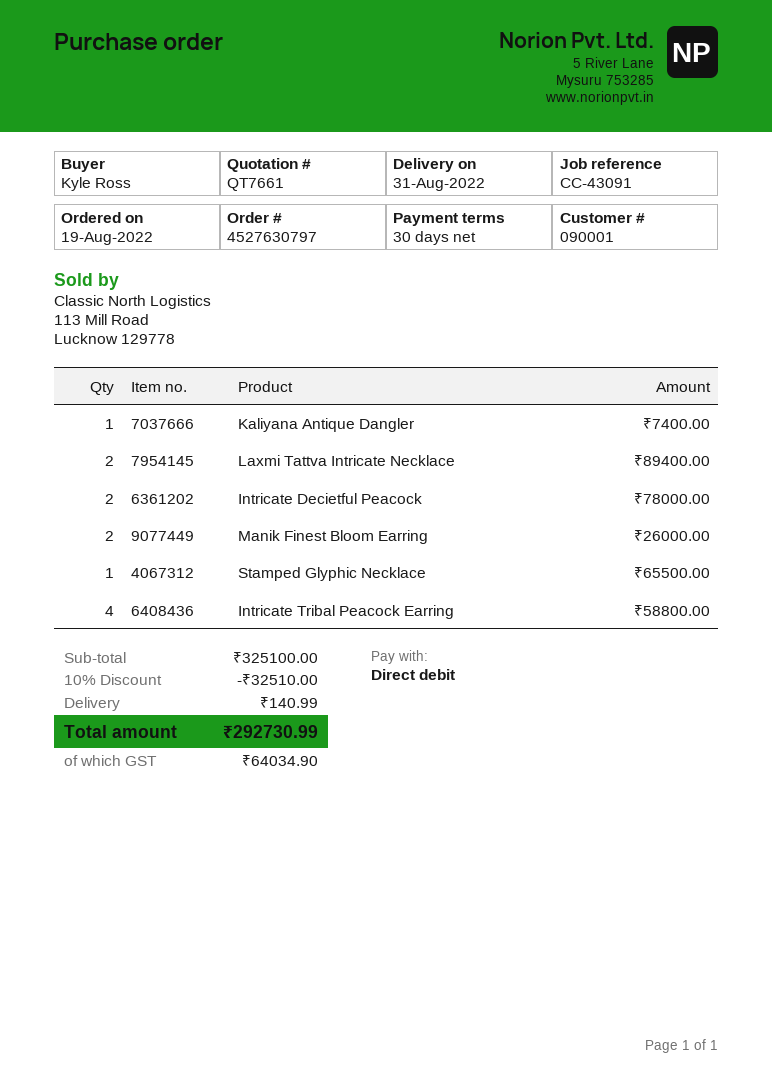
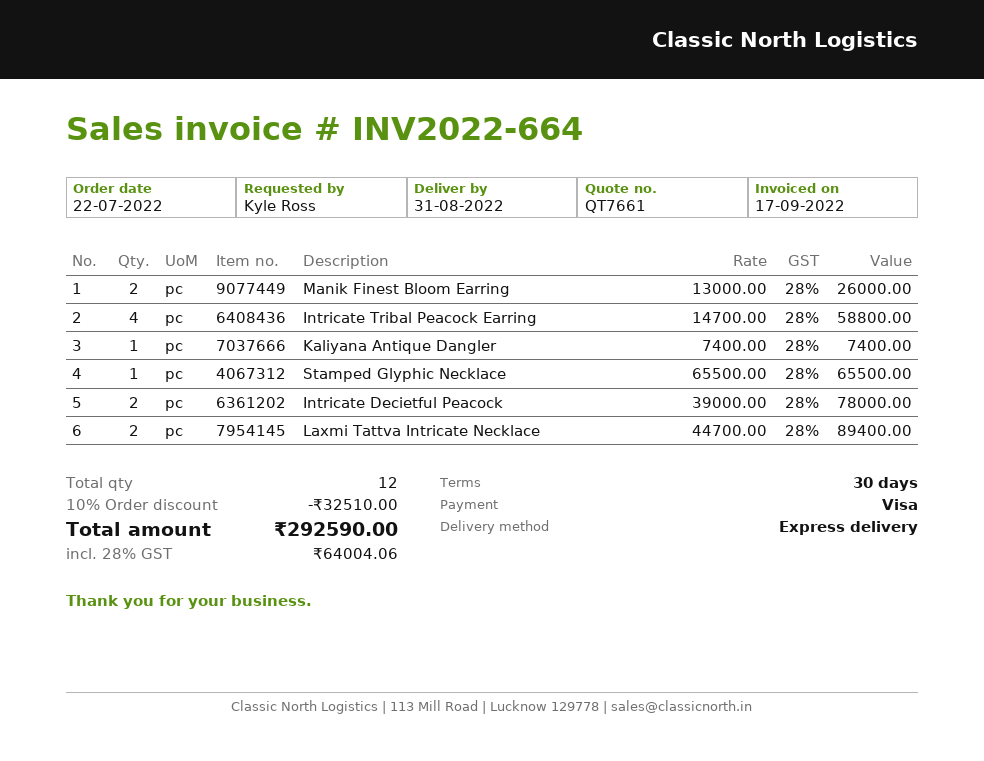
order date: 2022-08-19 -> 2022-07-22
payment method: direct debit -> Visa
shipping: 140.99 -> none
tax: 64034.90 -> 64004.06
total: 292730.99 -> 292590.00

